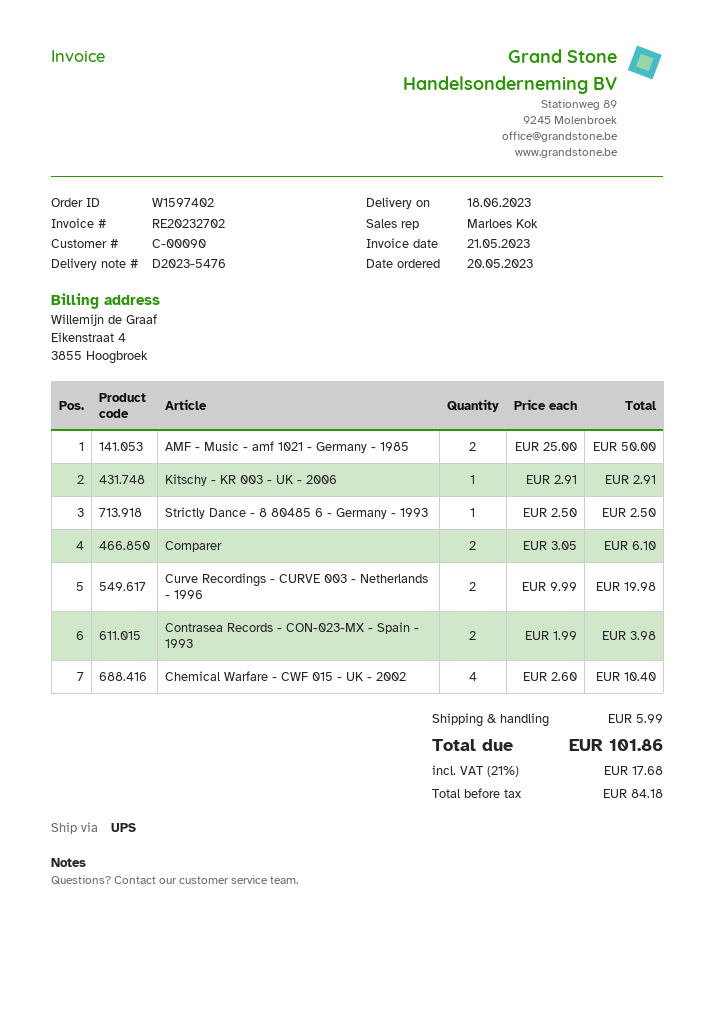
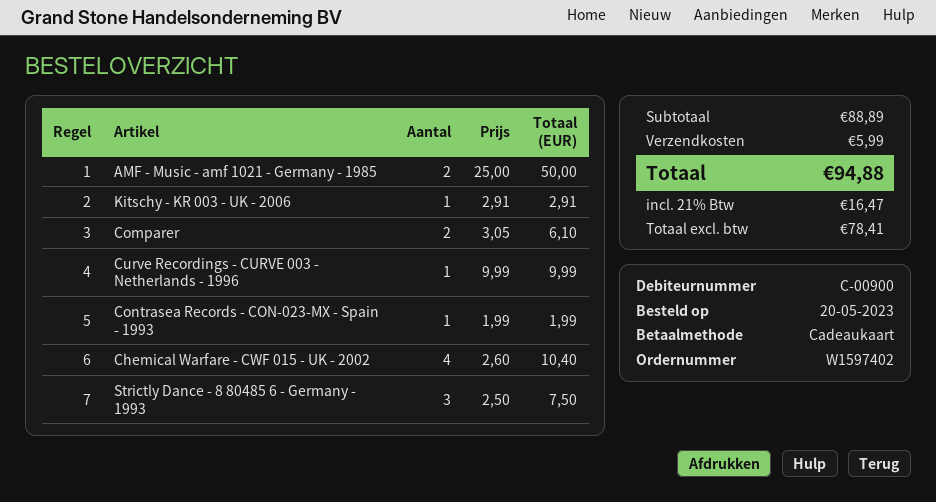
customer number: C-00090 -> C-00900
Strictly Dance - 8 80485 6 - Germany - 1993: 1 x 2.50 = 2.50 -> 3 x 2.50 = 7.50
Curve Recordings - CURVE 003 - Netherlands - 1996: 2 x 9.99 = 19.98 -> 1 x 9.99 = 9.99
Contrasea Records - CON-023-MX - Spain - 1993: 2 x 1.99 = 3.98 -> 1 x 1.99 = 1.99
net: 84.18 -> 78.41
tax: 21% = 17.68 -> 21% = 16.47
total: 101.86 -> 94.88

